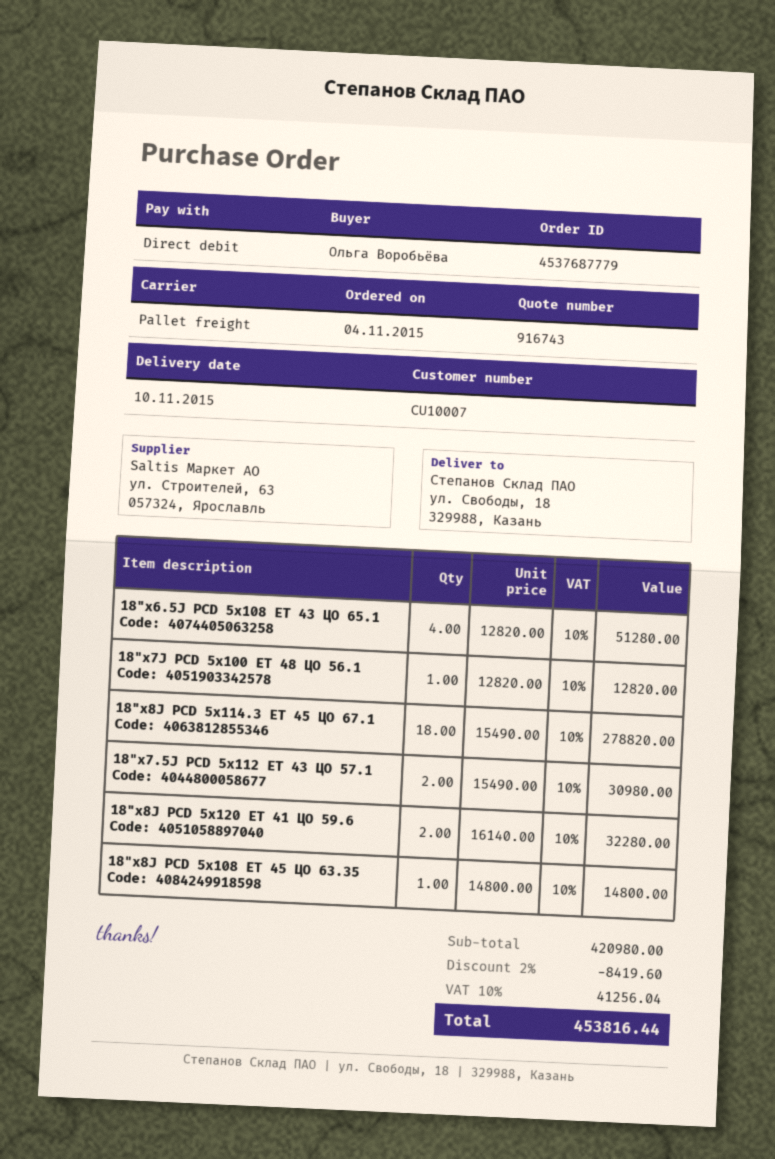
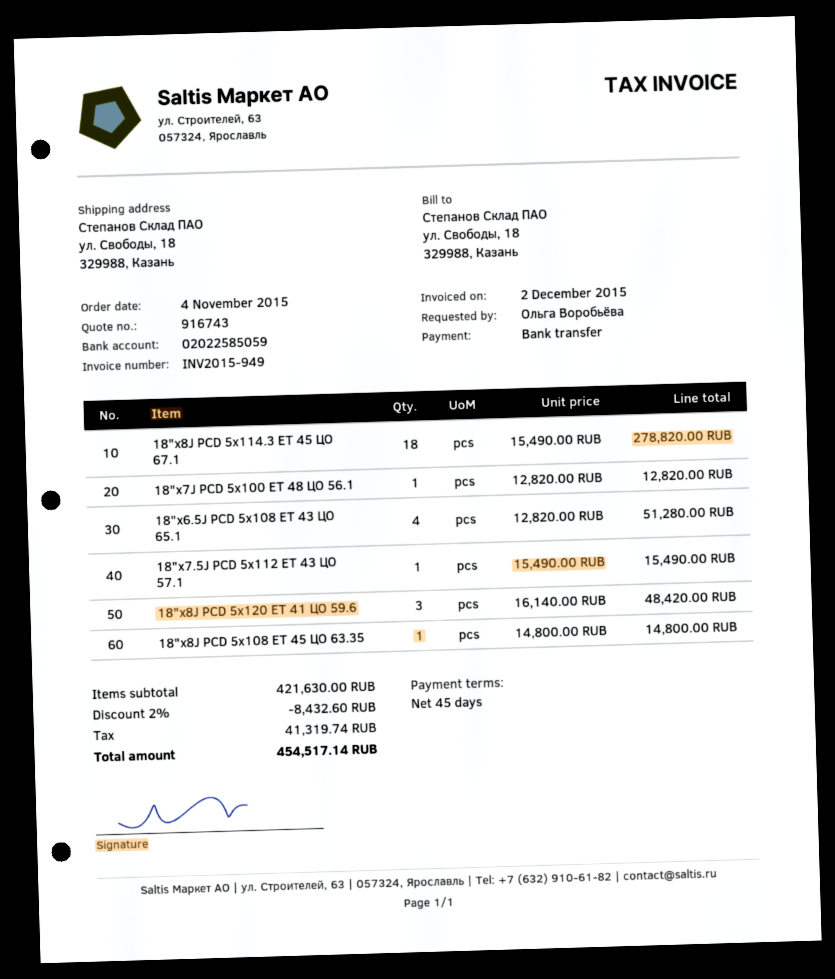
payment method: direct debit -> bank transfer
18"x7.5J PCD 5x112 ЕТ 43 ЦО 57.1: 2 x 15490.00 = 30980.00 -> 1 x 15490.00 = 15490.00
18"x8J PCD 5x120 ЕТ 41 ЦО 59.6: 2 x 16140.00 = 32280.00 -> 3 x 16140.00 = 48420.00
subtotal: 420980.00 -> 421630.00
discount: 2% = 8419.60 -> 2% = 8432.60
tax: 41256.04 -> 41319.74
total: 453816.44 -> 454517.14

